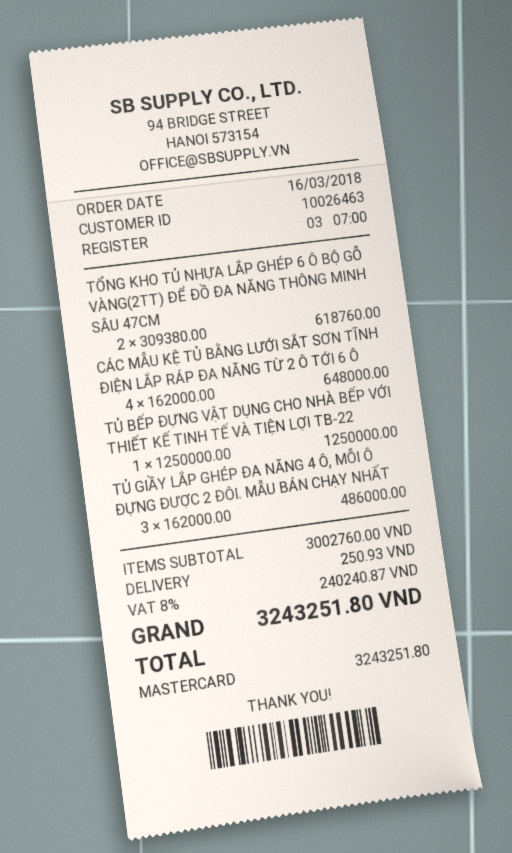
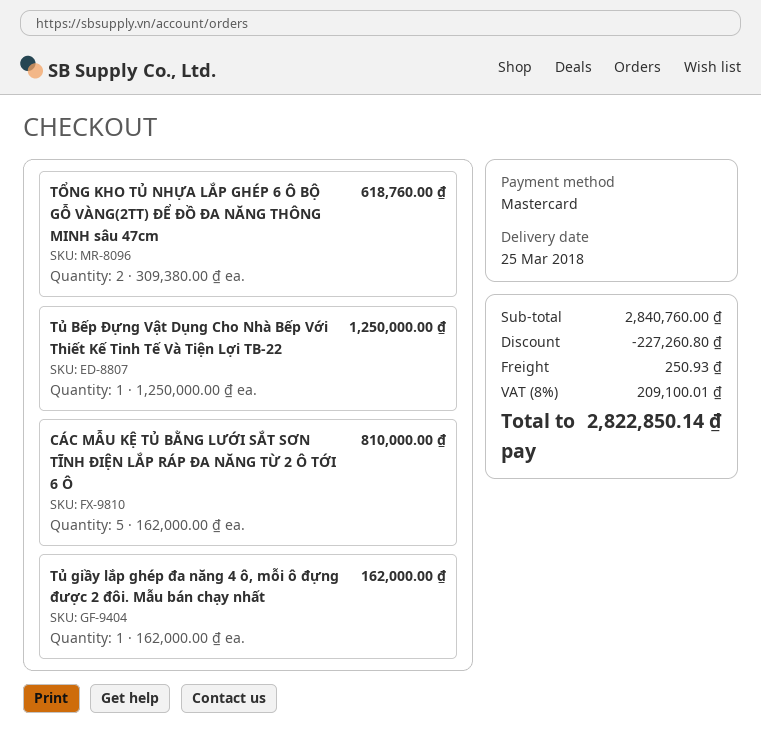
CÁC MẪU KỆ TỦ BẰNG LƯỚI SẮT SƠN TĨNH ĐIỆN LẮP RÁP ĐA NĂNG TỪ 2 Ô TỚI 6 Ô: 4 x 162000.00 = 648000.00 -> 5 x 162000.00 = 810000.00
TỦ GIẦY LẮP GHÉP ĐA NĂNG 4 Ô, MỖI Ô ĐỰNG ĐƯỢC 2 ĐÔI. MẪU BÁN CHẠY NHẤT: 3 x 162000.00 = 486000.00 -> 1 x 162000.00 = 162000.00
subtotal: 3002760.00 -> 2840760.00
discount: none -> 227260.80
tax: 8% = 240240.87 -> 8% = 209100.01
total: 3243251.80 -> 2822850.14

